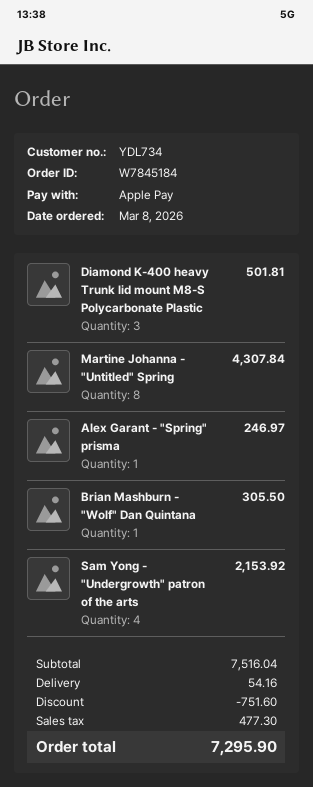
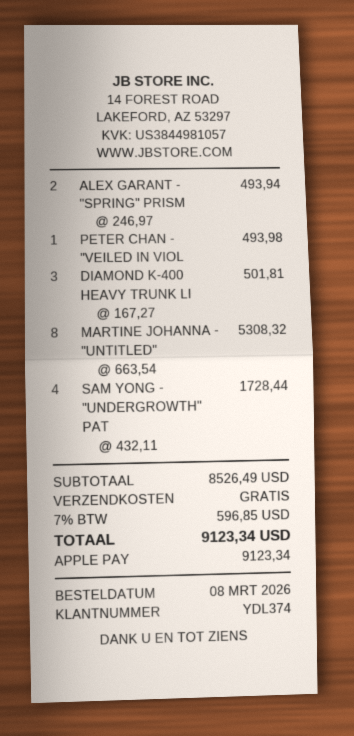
customer number: YDL734 -> YDL374
Martine Johanna - "Untitled" Spring: 8 for 4307.84 -> 8 for 5308.32
Alex Garant - "Spring" prisma: 1 for 246.97 -> 2 for 493.94
Brian Mashburn - "Wolf" Dan Quintana: 1 for 305.50 -> none
Sam Yong - "Undergrowth" patron of the arts: 4 for 2153.92 -> 4 for 1728.44
PETER CHAN - "VEILED IN VIOL: none -> 1 for 493.98
subtotal: 7516.04 -> 8526.49
discount: 751.60 -> none
shipping: 54.16 -> 0.00
tax: 477.30 -> 596.85
total: 7295.90 -> 9123.34

